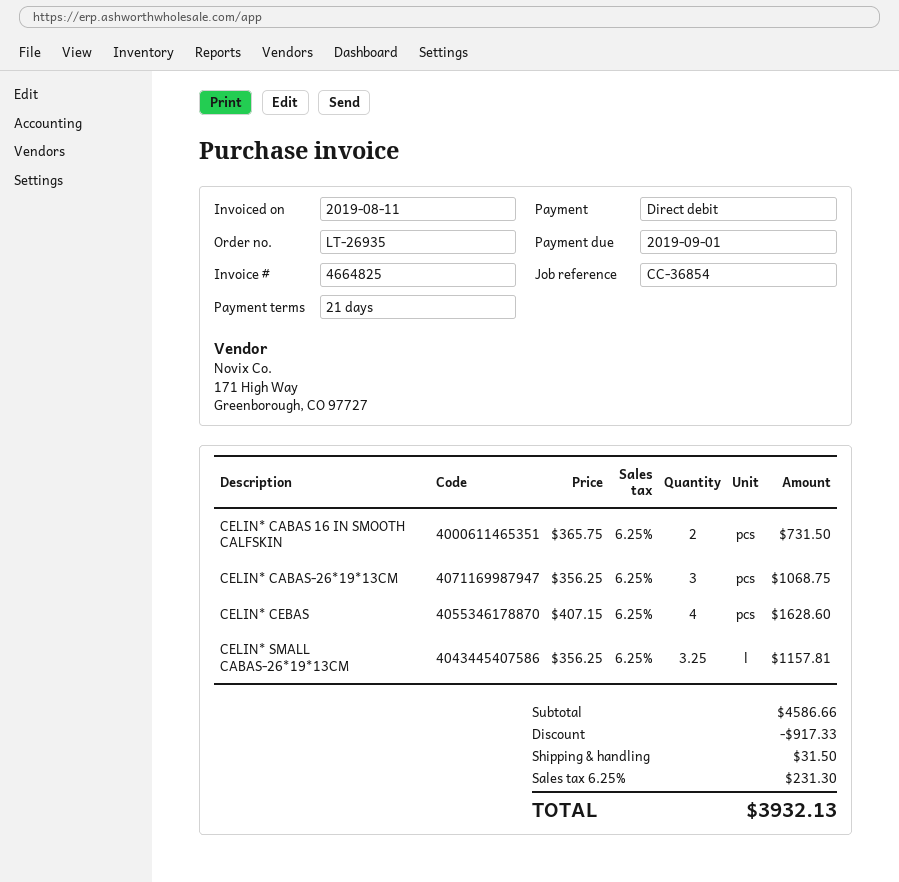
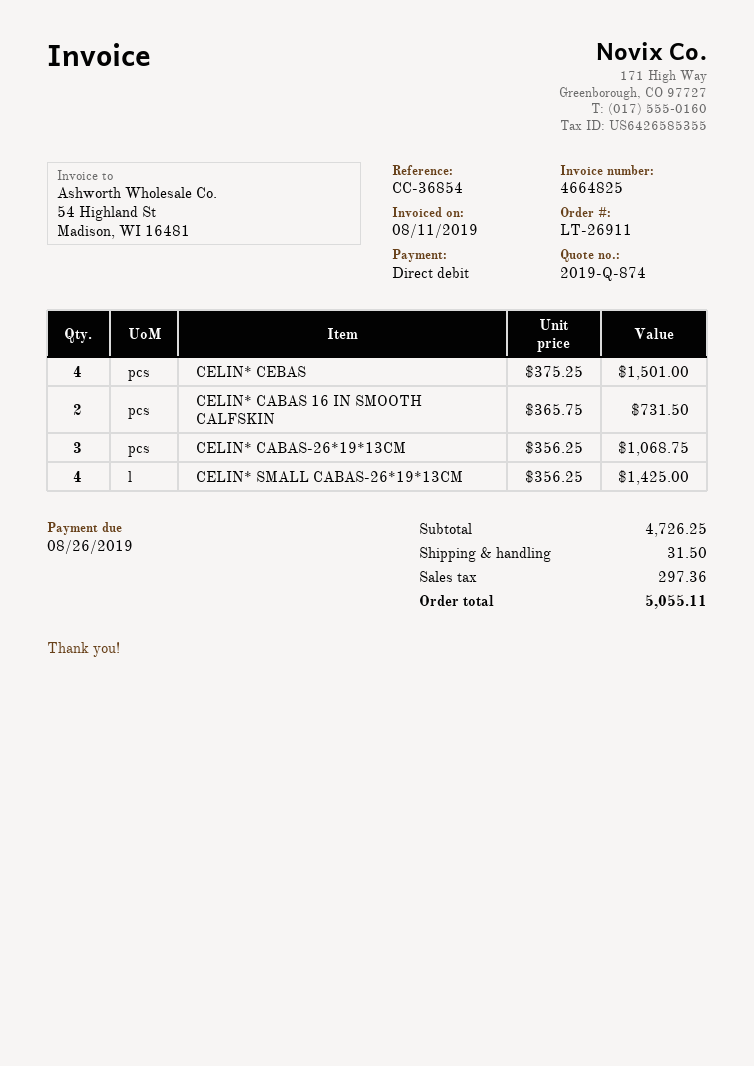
order number: LT-26935 -> LT-26911
due date: 2019-09-01 -> 2019-08-26
CELIN* CEBAS: 4 x 407.15 = 1628.60 -> 4 x 375.25 = 1501.00
CELIN* SMALL CABAS-26*19*13CM: 3.25 x 356.25 = 1157.81 -> 4 x 356.25 = 1425.00
subtotal: 4586.66 -> 4726.25
discount: 917.33 -> none
tax: 231.30 -> 297.36
total: 3932.13 -> 5055.11

